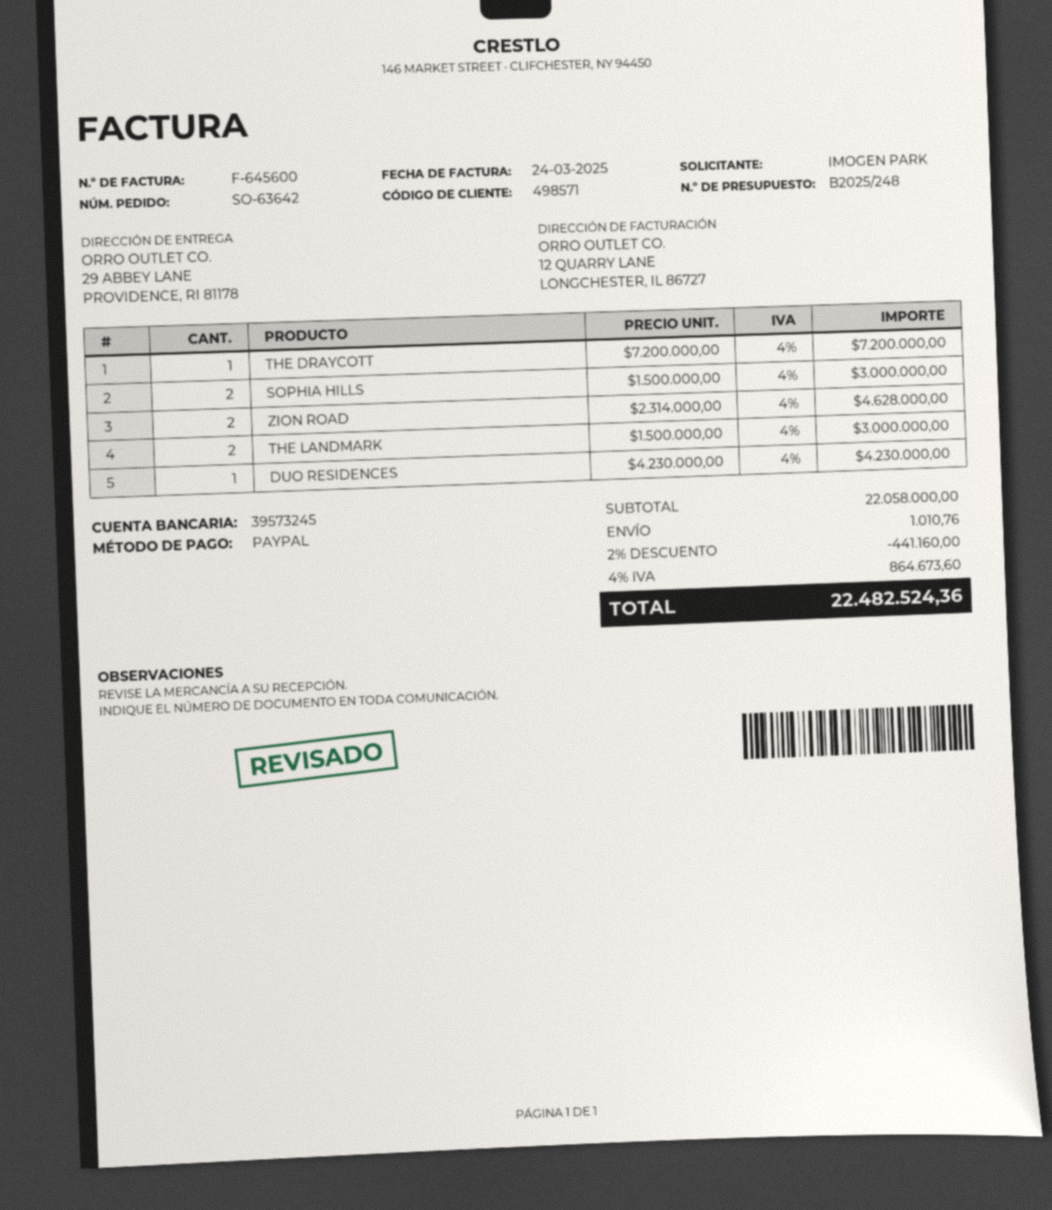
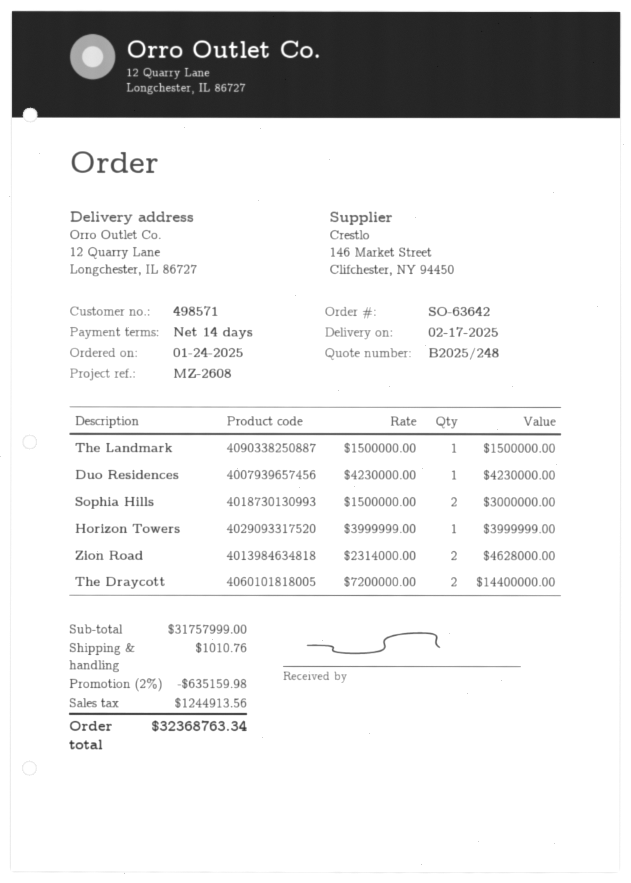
ship to: 29 ABBEY LANE, PROVIDENCE, RI 81178 -> 12 Quarry Lane, Longchester, IL 86727
THE DRAYCOTT: 1 x 7200000.00 = 7200000.00 -> 2 x 7200000.00 = 14400000.00
THE LANDMARK: 2 x 1500000.00 = 3000000.00 -> 1 x 1500000.00 = 1500000.00
Horizon Towers: none -> 1 x 3999999.00 = 3999999.00
subtotal: 22058000.00 -> 31757999.00
discount: 2% = 441160.00 -> 2% = 635159.98
tax: 864673.60 -> 1244913.56
total: 22482524.36 -> 32368763.34

